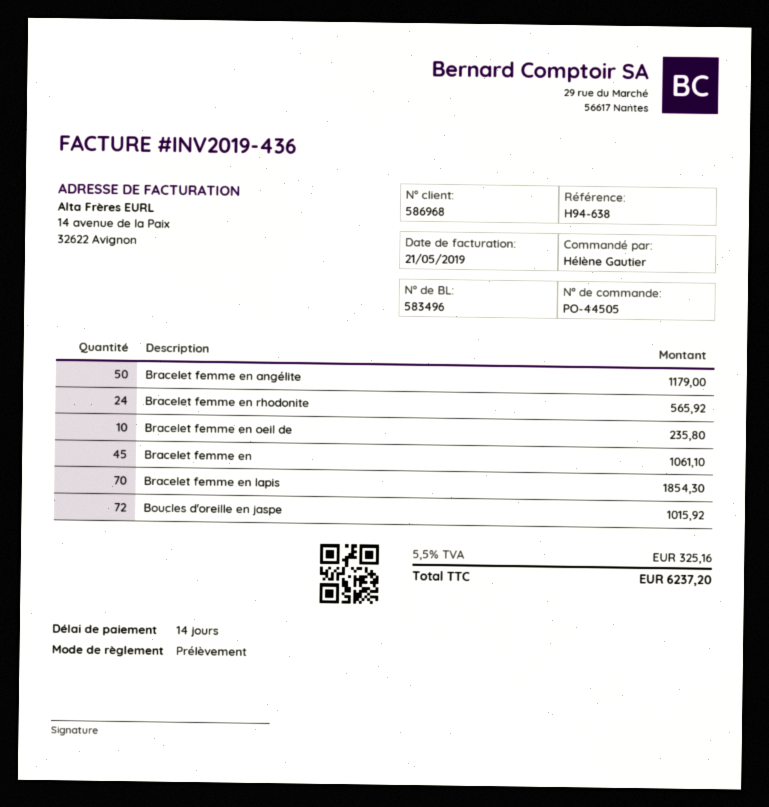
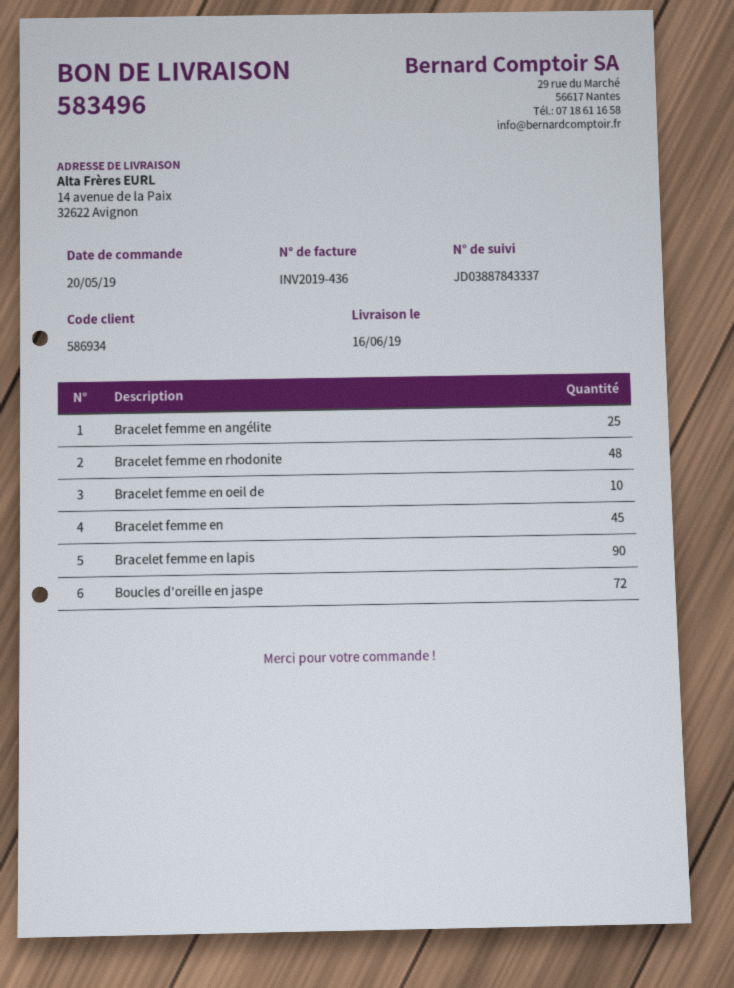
customer number: 586968 -> 586934
Bracelet femme en angélite: 50 -> 25
Bracelet femme en rhodonite: 24 -> 48
Bracelet femme en lapis: 70 -> 90

